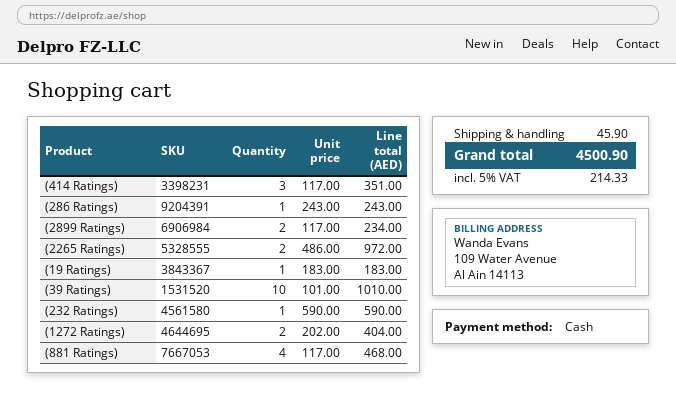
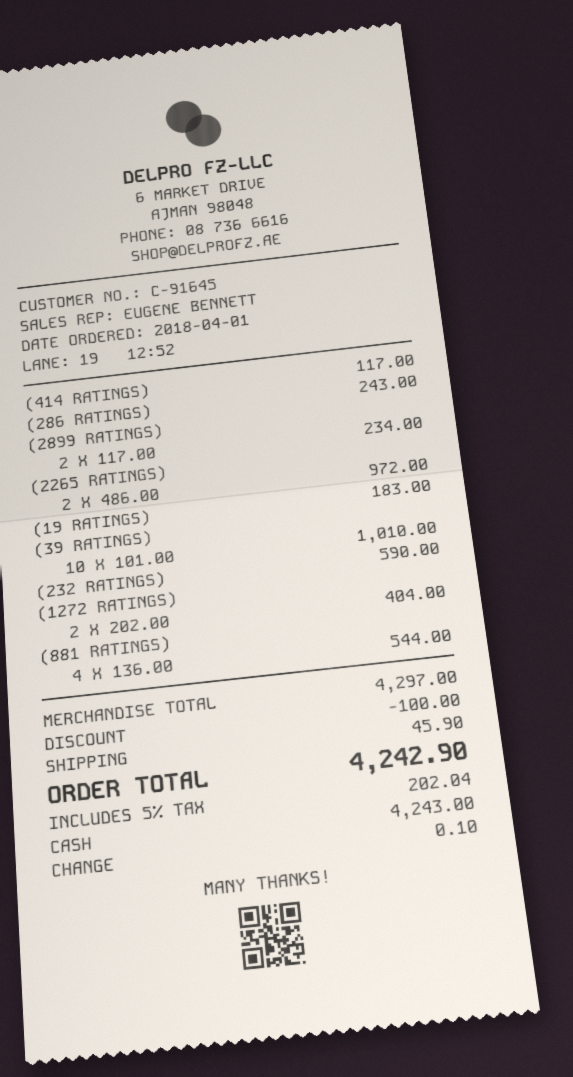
(414 Ratings): 3 x 117.00 = 351.00 -> 1 x 117.00 = 117.00
(881 Ratings): 4 x 117.00 = 468.00 -> 4 x 136.00 = 544.00
discount: none -> 100.00
tax: 5% = 214.33 -> 5% = 202.04
total: 4500.90 -> 4242.90

